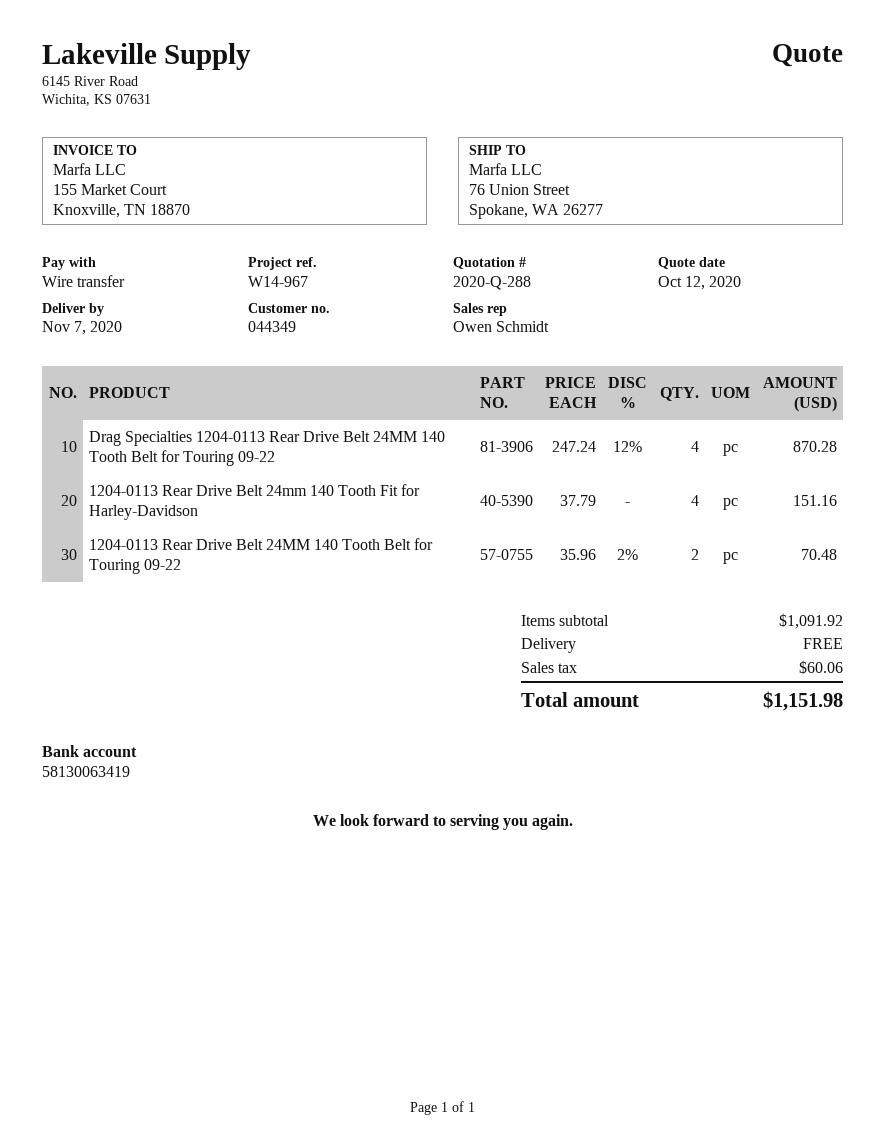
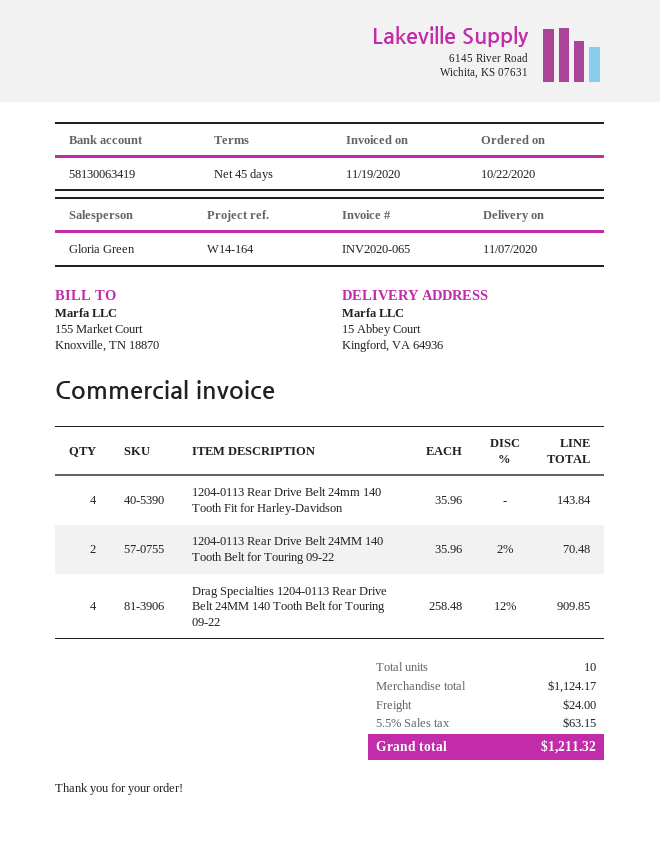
reference: W14-967 -> W14-164
sales rep: Owen Schmidt -> Gloria Green
ship to: 76 Union Street, Spokane, WA 26277 -> 15 Abbey Court, Kingford, VA 64936
Drag Specialties 1204-0113 Rear Drive Belt 24MM 140 Tooth Belt for Touring 09-22: 4 x 247.24 - 12% = 870.28 -> 4 x 258.48 - 12% = 909.85
1204-0113 Rear Drive Belt 24mm 140 Tooth Fit for Harley-Davidson: 4 x 37.79 = 151.16 -> 4 x 35.96 = 143.84
subtotal: 1091.92 -> 1124.17
shipping: 0.00 -> 24.00
tax: 60.06 -> 63.15
total: 1151.98 -> 1211.32

